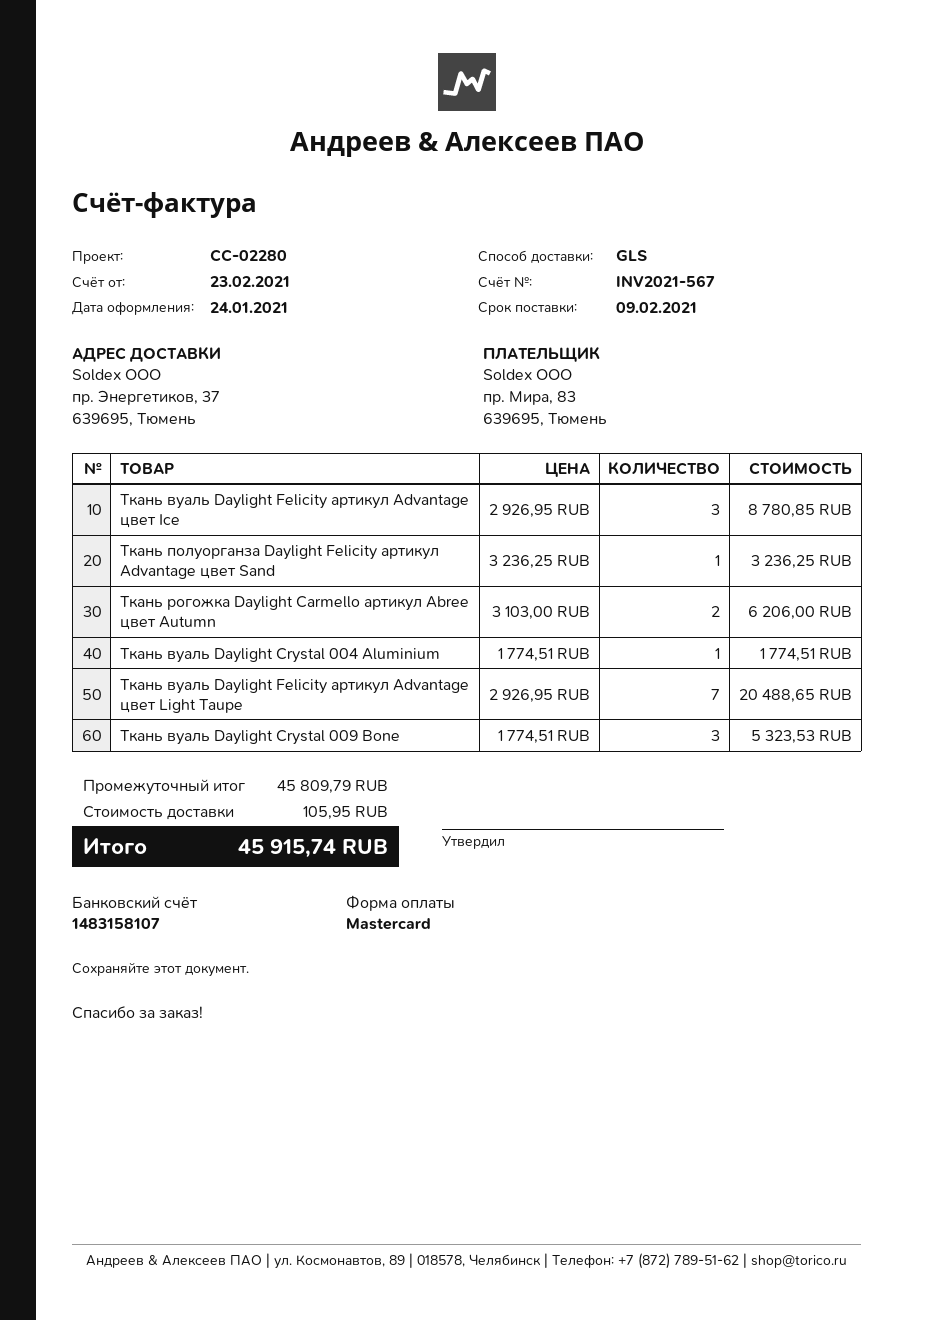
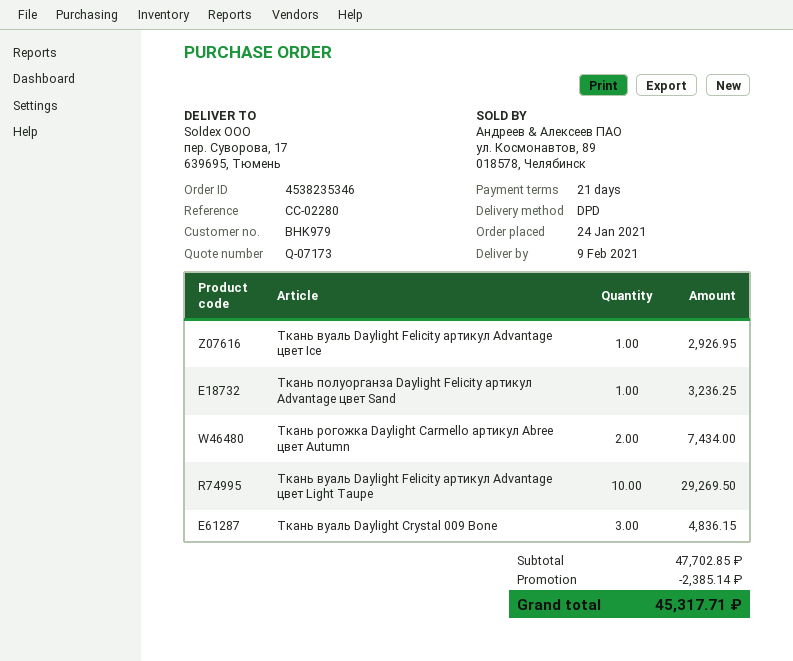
shipping method: GLS -> DPD
ship to: пр. Энергетиков, 37, 639695, Тюмень -> пер. Суворова, 17, 639695, Тюмень
Ткань вуаль Daylight Felicity артикул Advantage цвет Ice: 3 for 8780.85 -> 1 for 2926.95
Ткань рогожка Daylight Carmello артикул Abree цвет Autumn: 2 for 6206.00 -> 2 for 7434.00
Ткань вуаль Daylight Crystal 004 Aluminium: 1 for 1774.51 -> none
Ткань вуаль Daylight Felicity артикул Advantage цвет Light Taupe: 7 for 20488.65 -> 10 for 29269.50
Ткань вуаль Daylight Crystal 009 Bone: 3 for 5323.53 -> 3 for 4836.15
subtotal: 45809.79 -> 47702.85
discount: none -> 2385.14
shipping: 105.95 -> none
total: 45915.74 -> 45317.71

